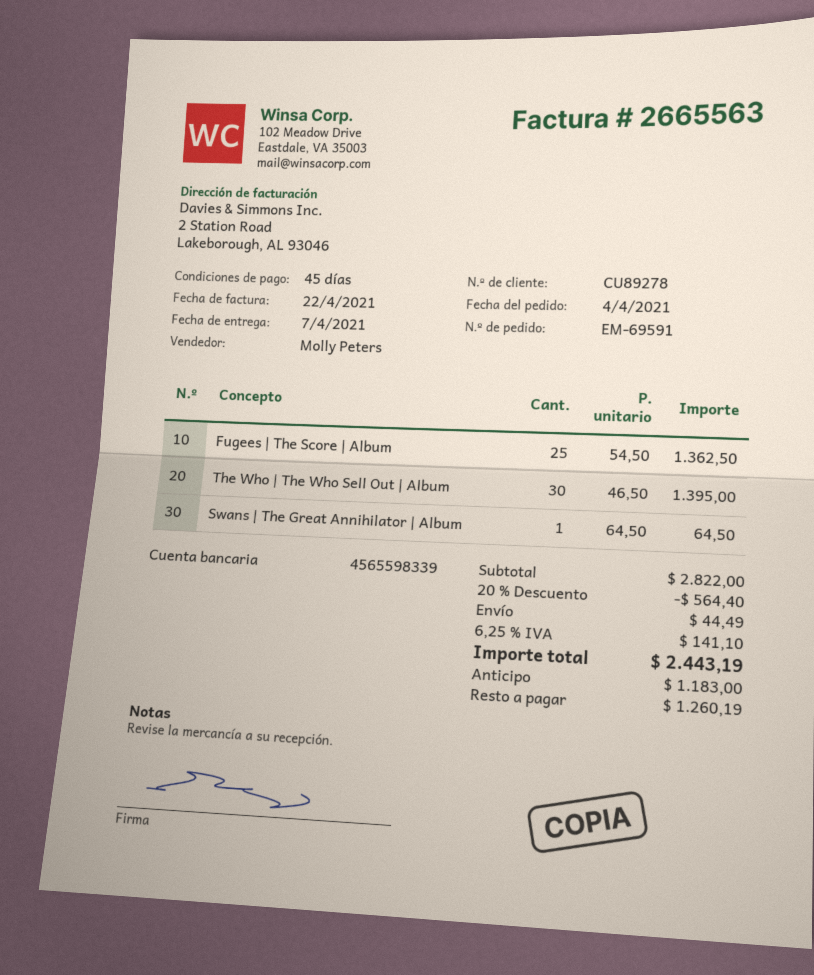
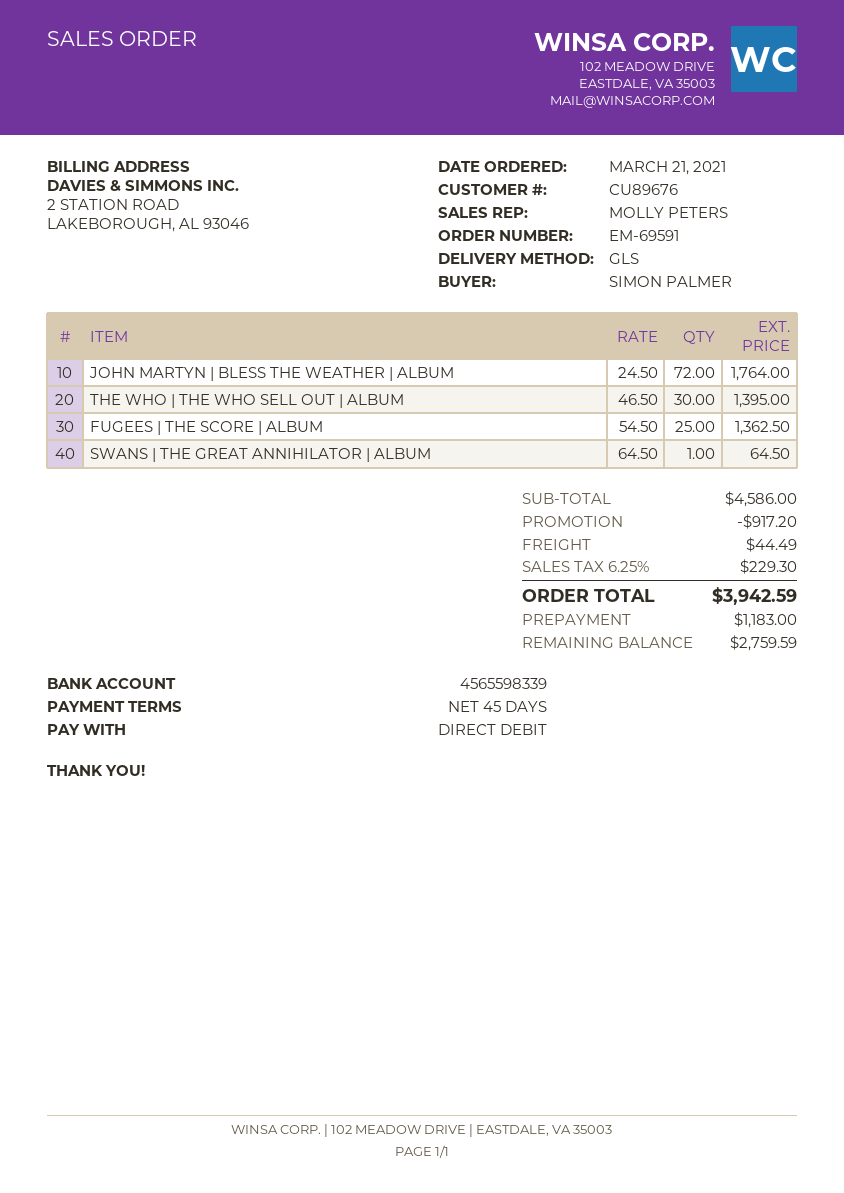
order date: 2021-04-04 -> 2021-03-21
customer number: CU89278 -> CU89676
JOHN MARTYN | BLESS THE WEATHER | ALBUM: none -> 72 x 24.50 = 1764.00
subtotal: 2822.00 -> 4586.00
discount: 564.40 -> 917.20
tax: 6.25% = 141.10 -> 6.25% = 229.30
total: 2443.19 -> 3942.59
balance: 1260.19 -> 2759.59

